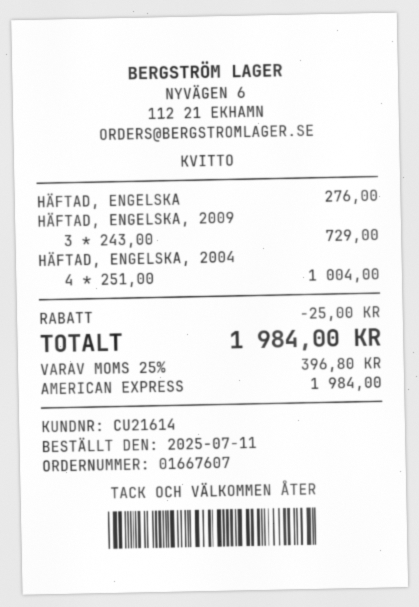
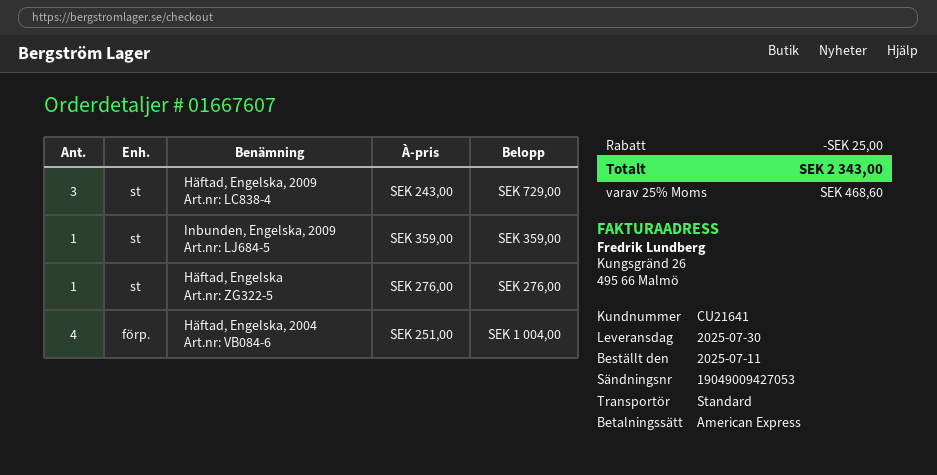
customer number: CU21614 -> CU21641
Inbunden, Engelska, 2009: none -> 1 x 359.00 = 359.00
tax: 25% = 396.80 -> 25% = 468.60
total: 1984.00 -> 2343.00

